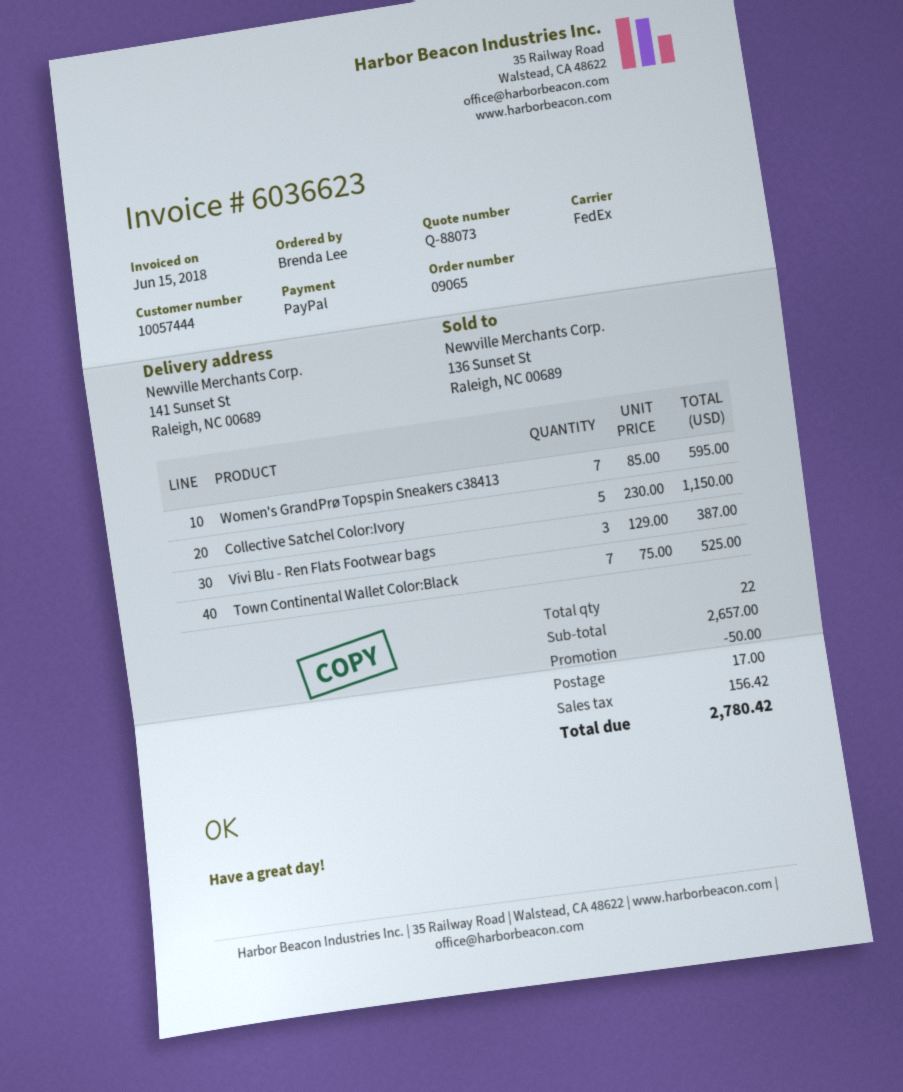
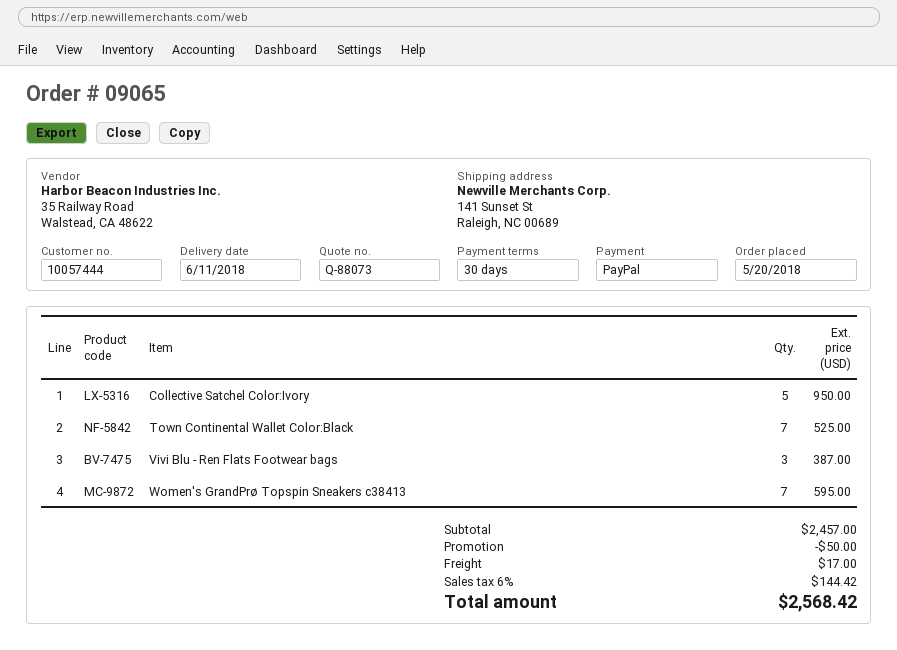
Collective Satchel Color:Ivory: 5 for 1150.00 -> 5 for 950.00
subtotal: 2657.00 -> 2457.00
tax: 156.42 -> 144.42
total: 2780.42 -> 2568.42

